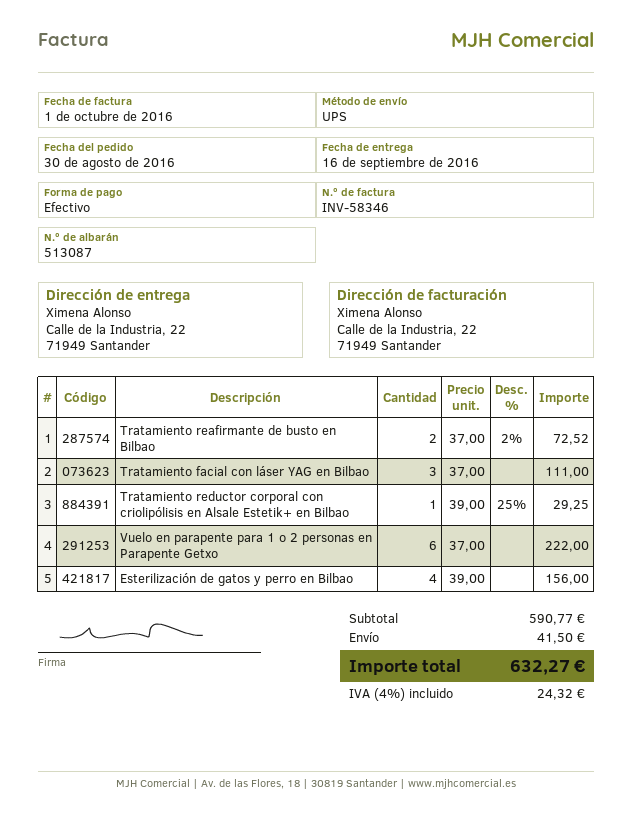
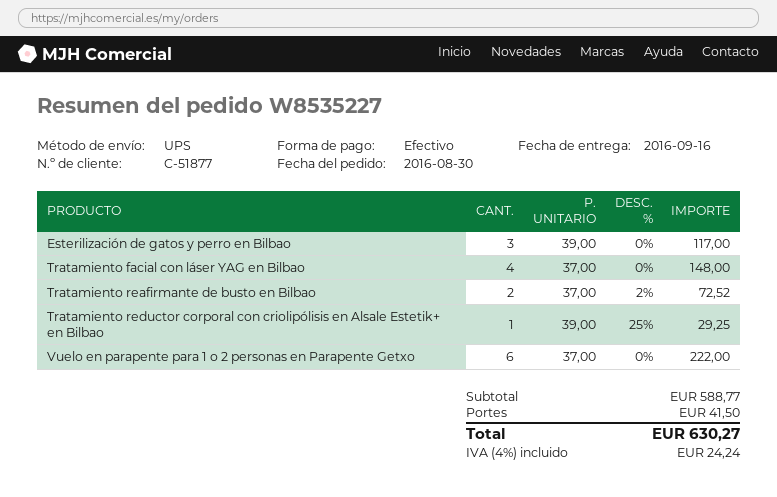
Tratamiento facial con láser YAG en Bilbao: 3 x 37.00 = 111.00 -> 4 x 37.00 = 148.00
Esterilización de gatos y perro en Bilbao: 4 x 39.00 = 156.00 -> 3 x 39.00 = 117.00
subtotal: 590.77 -> 588.77
tax: 4% = 24.32 -> 4% = 24.24
total: 632.27 -> 630.27

